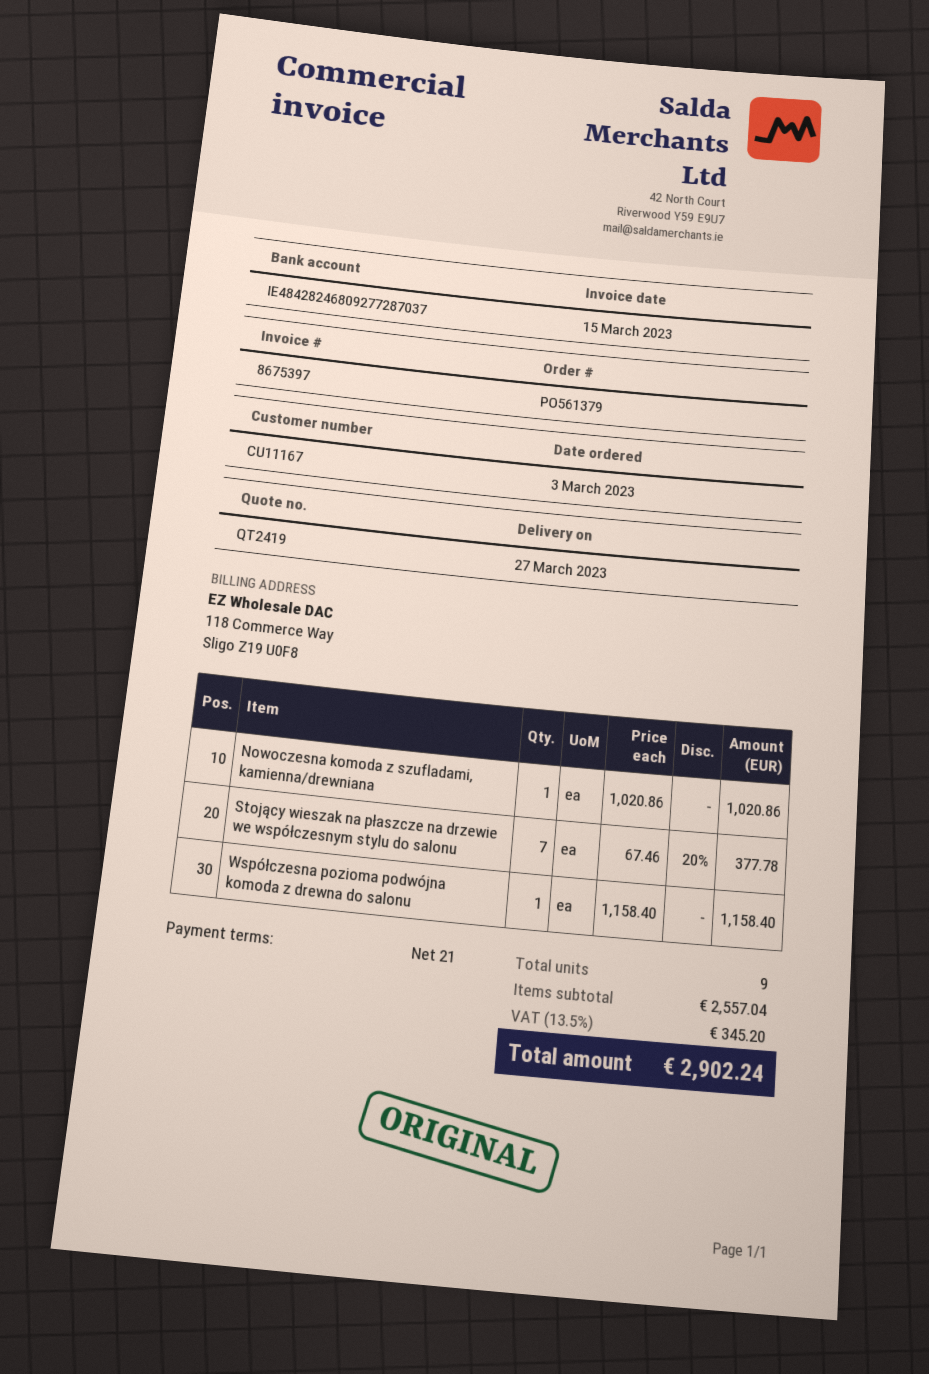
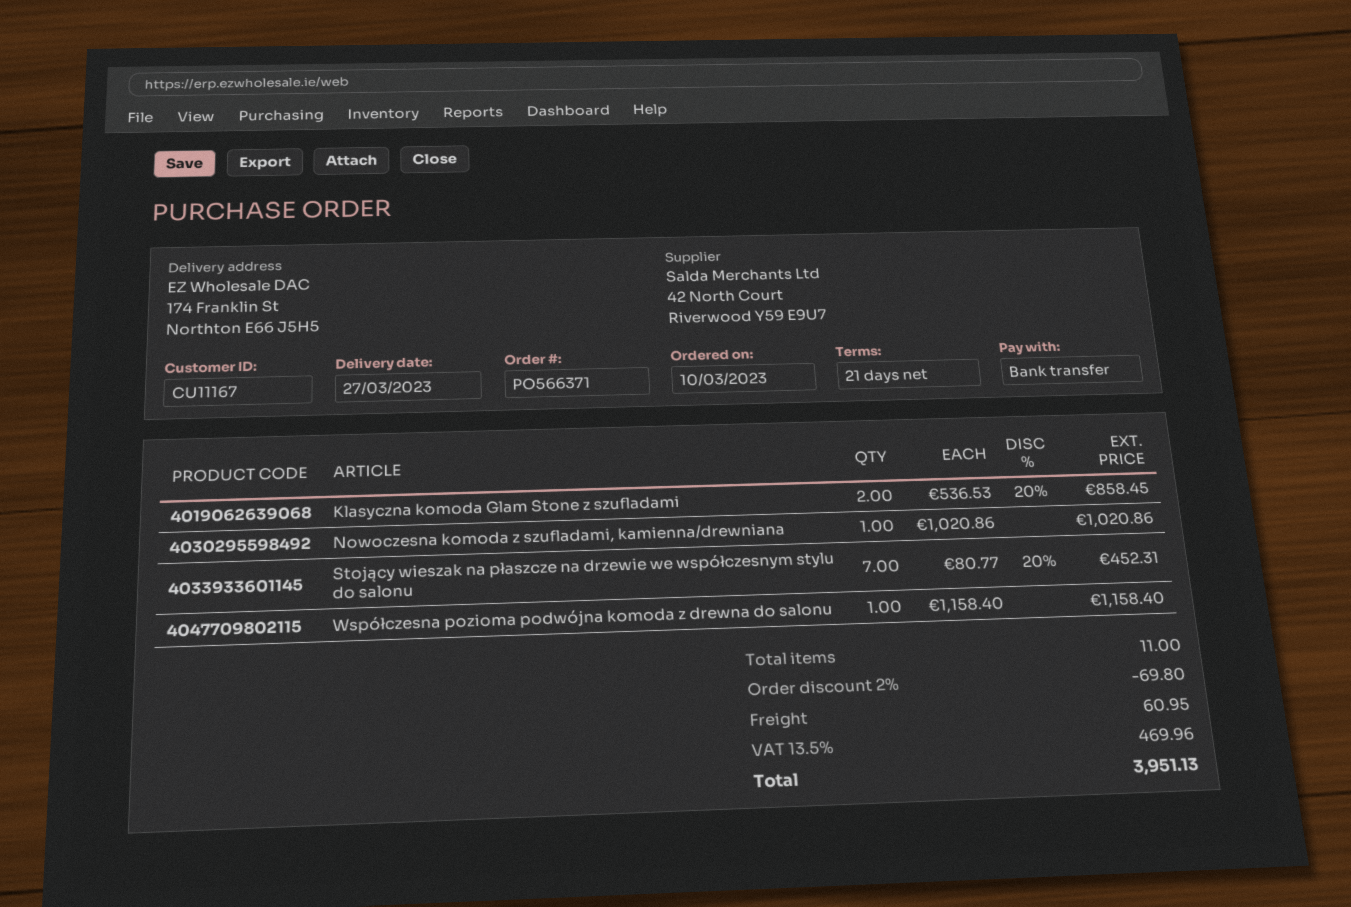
order number: PO561379 -> PO566371
order date: 2023-03-03 -> 2023-03-10
Stojący wieszak na płaszcze na drzewie we współczesnym stylu do salonu: 7 x 67.46 - 20% = 377.78 -> 7 x 80.77 - 20% = 452.31
Klasyczna komoda Glam Stone z szufladami: none -> 2 x 536.53 - 20% = 858.45
total quantity: 9 -> 11
discount: none -> 2% = 69.80
shipping: none -> 60.95
tax: 13.5% = 345.20 -> 13.5% = 469.96
total: 2902.24 -> 3951.13

